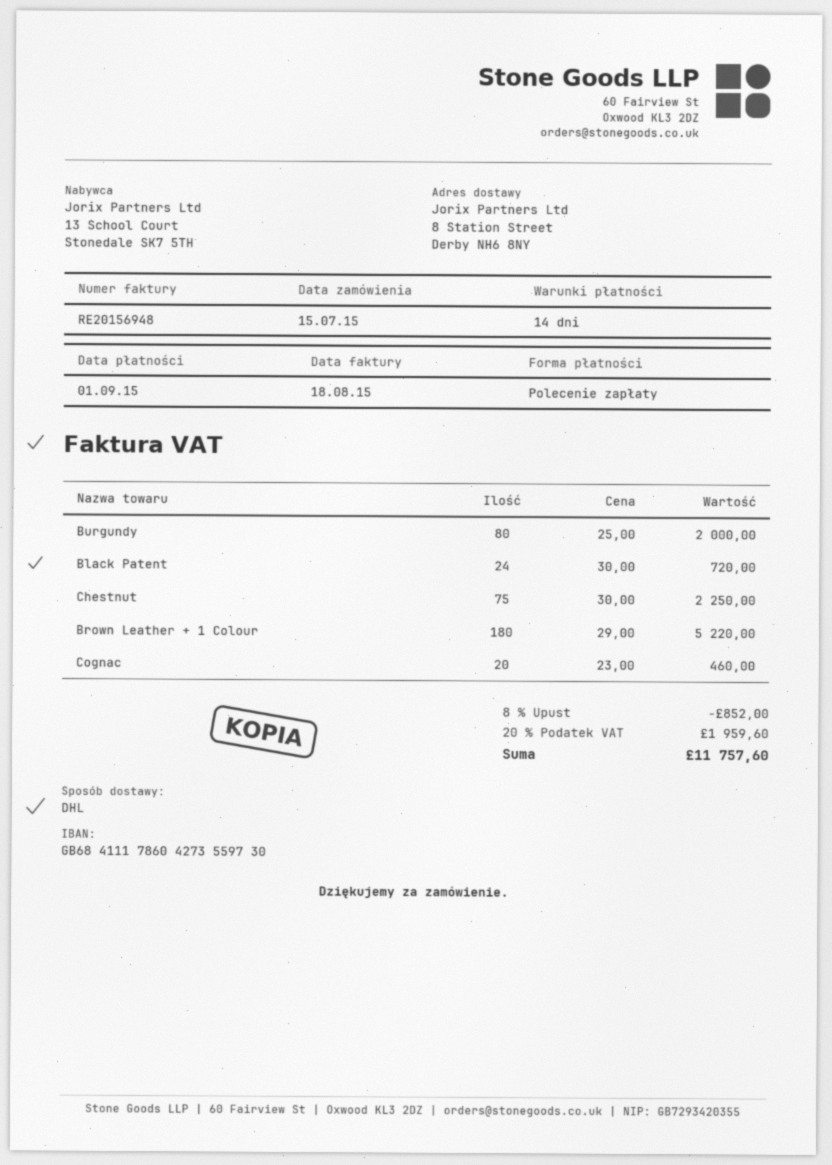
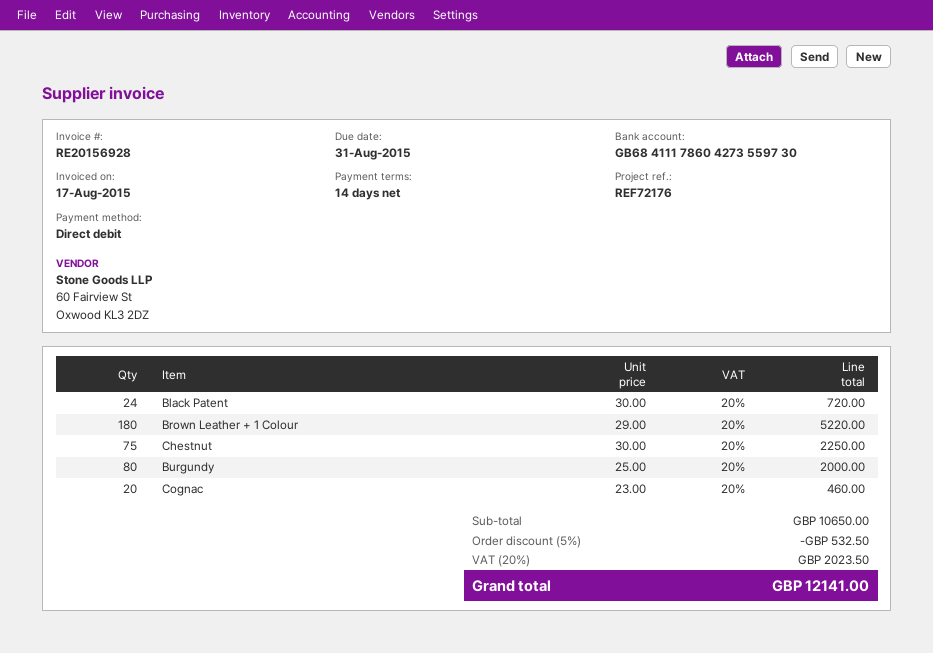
invoice number: RE20156948 -> RE20156928
invoice date: 2015-08-18 -> 2015-08-17
due date: 2015-09-01 -> 2015-08-31
discount: 8% = 852.00 -> 5% = 532.50
tax: 20% = 1959.60 -> 20% = 2023.50
total: 11757.60 -> 12141.00

